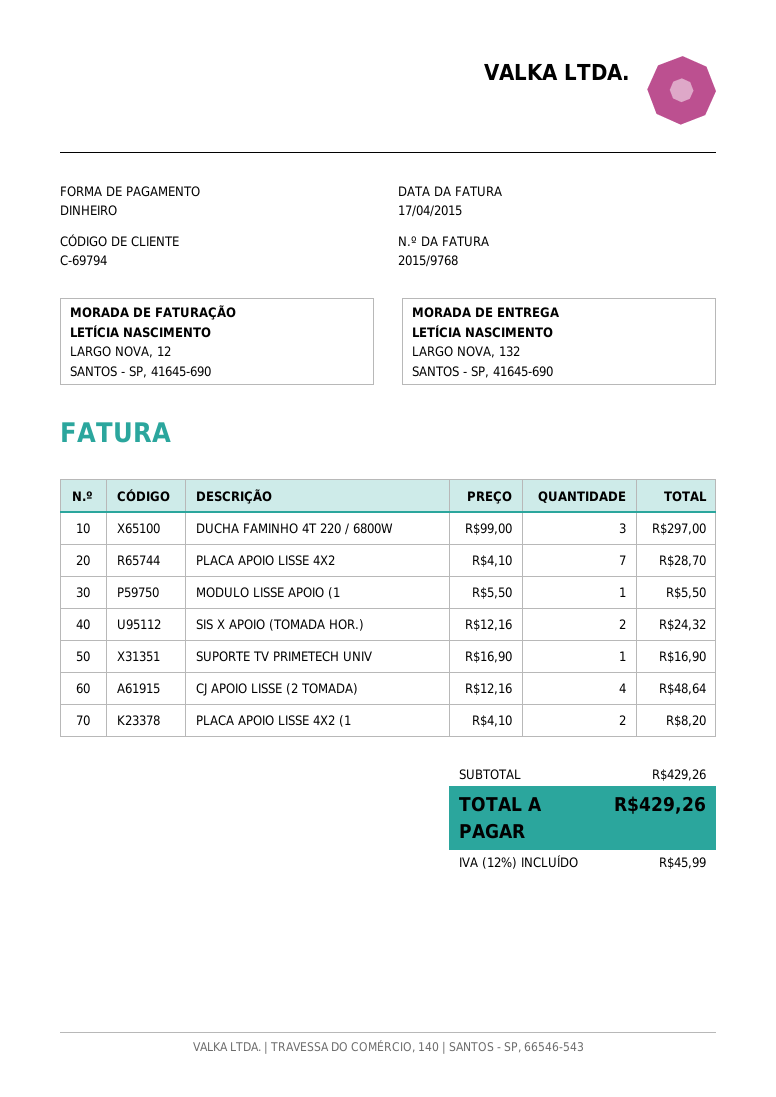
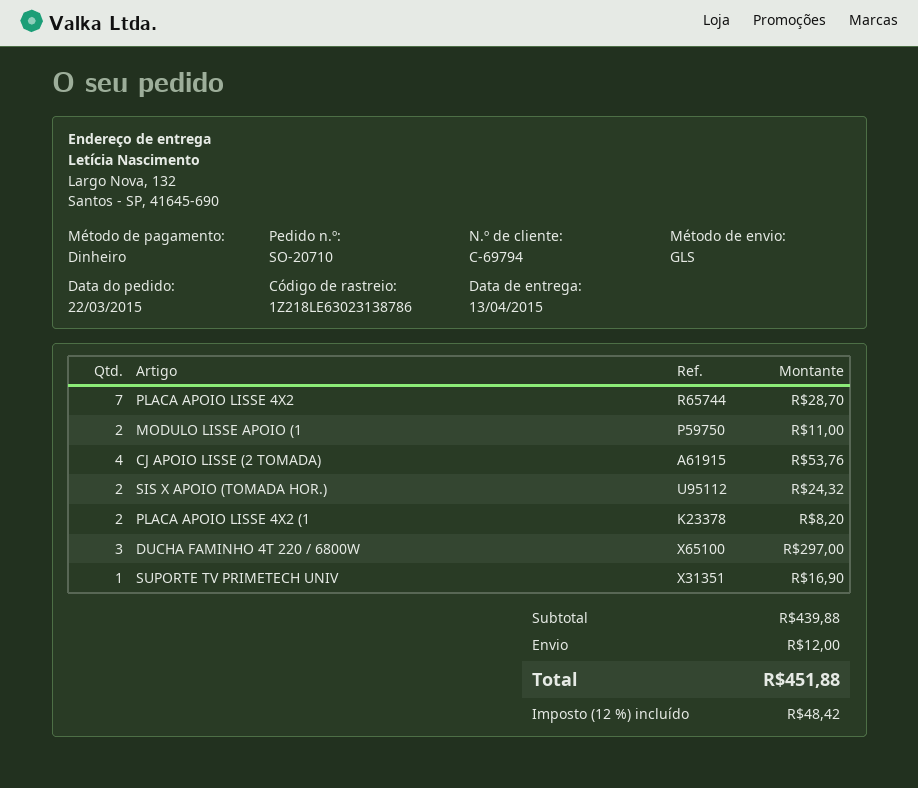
MODULO LISSE APOIO (1: 1 for 5.50 -> 2 for 11.00
CJ APOIO LISSE (2 TOMADA): 4 for 48.64 -> 4 for 53.76
subtotal: 429.26 -> 439.88
shipping: none -> 12.00
tax: 12% = 45.99 -> 12% = 48.42
total: 429.26 -> 451.88

